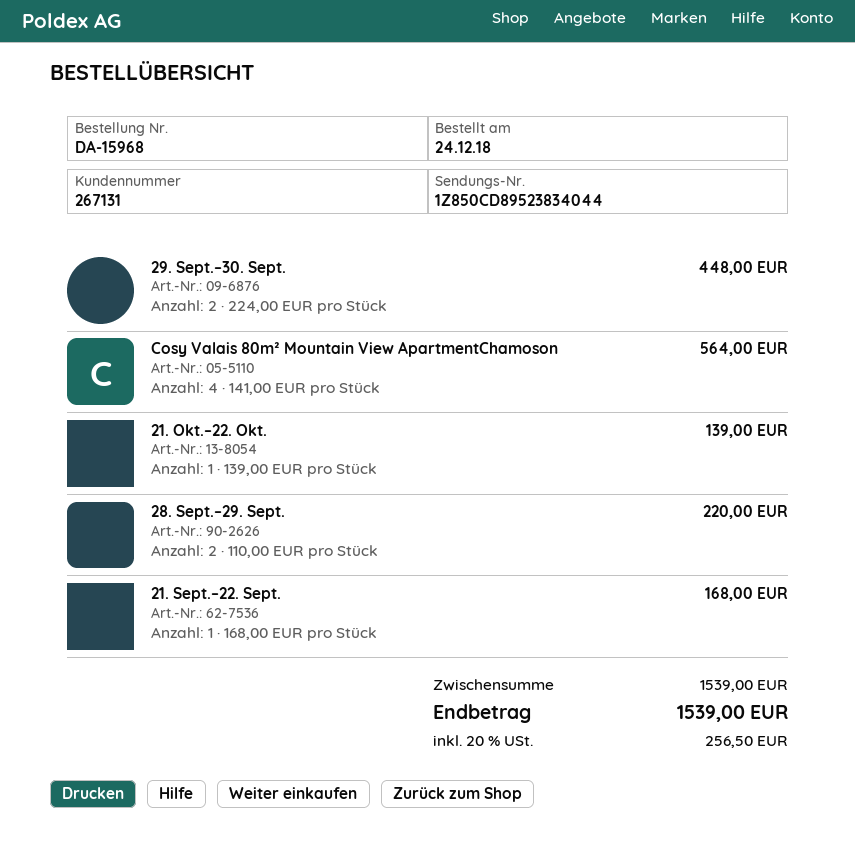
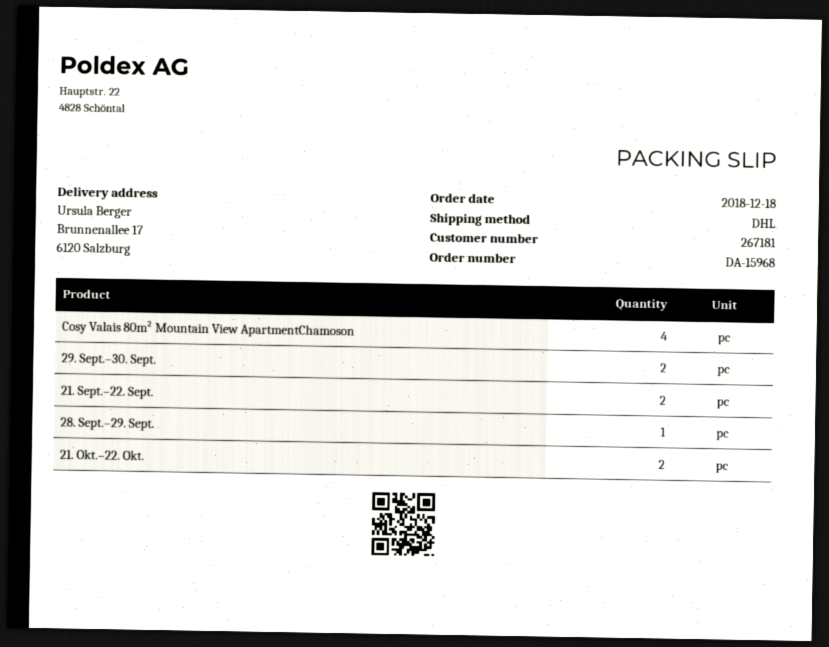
order date: 2018-12-24 -> 2018-12-18
customer number: 267131 -> 267181
21. Okt.–22. Okt.: 1 -> 2
28. Sept.–29. Sept.: 2 -> 1
21. Sept.–22. Sept.: 1 -> 2

